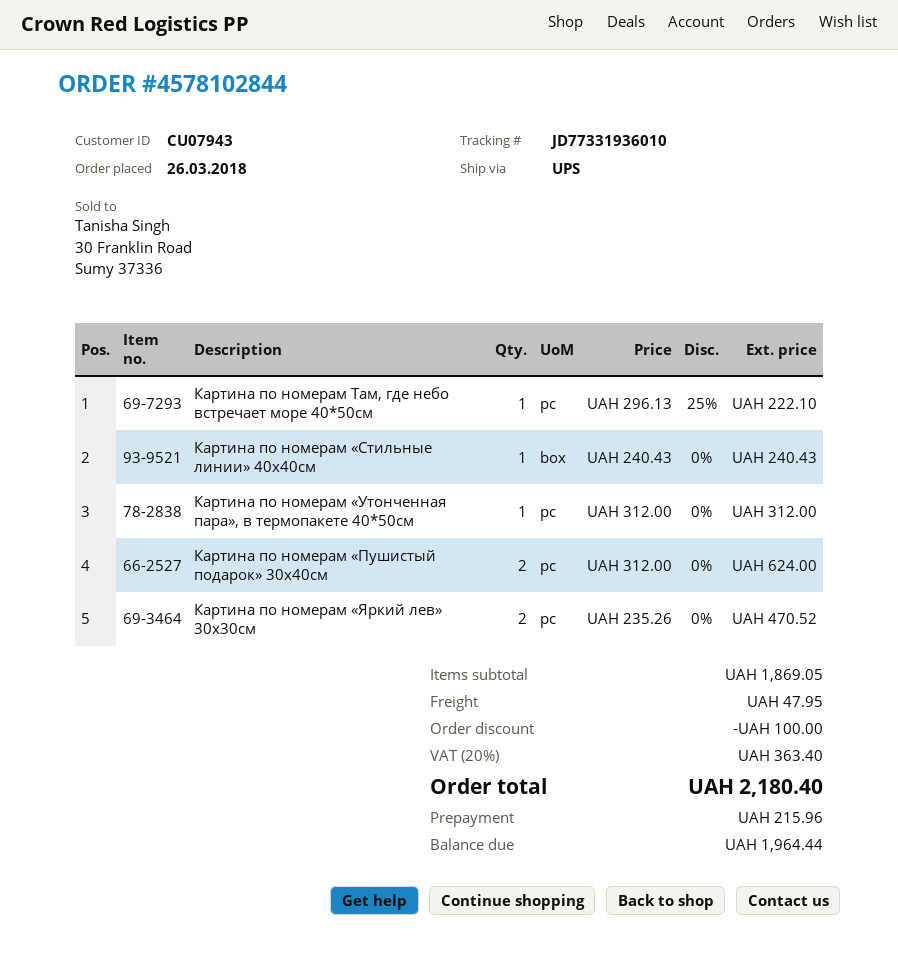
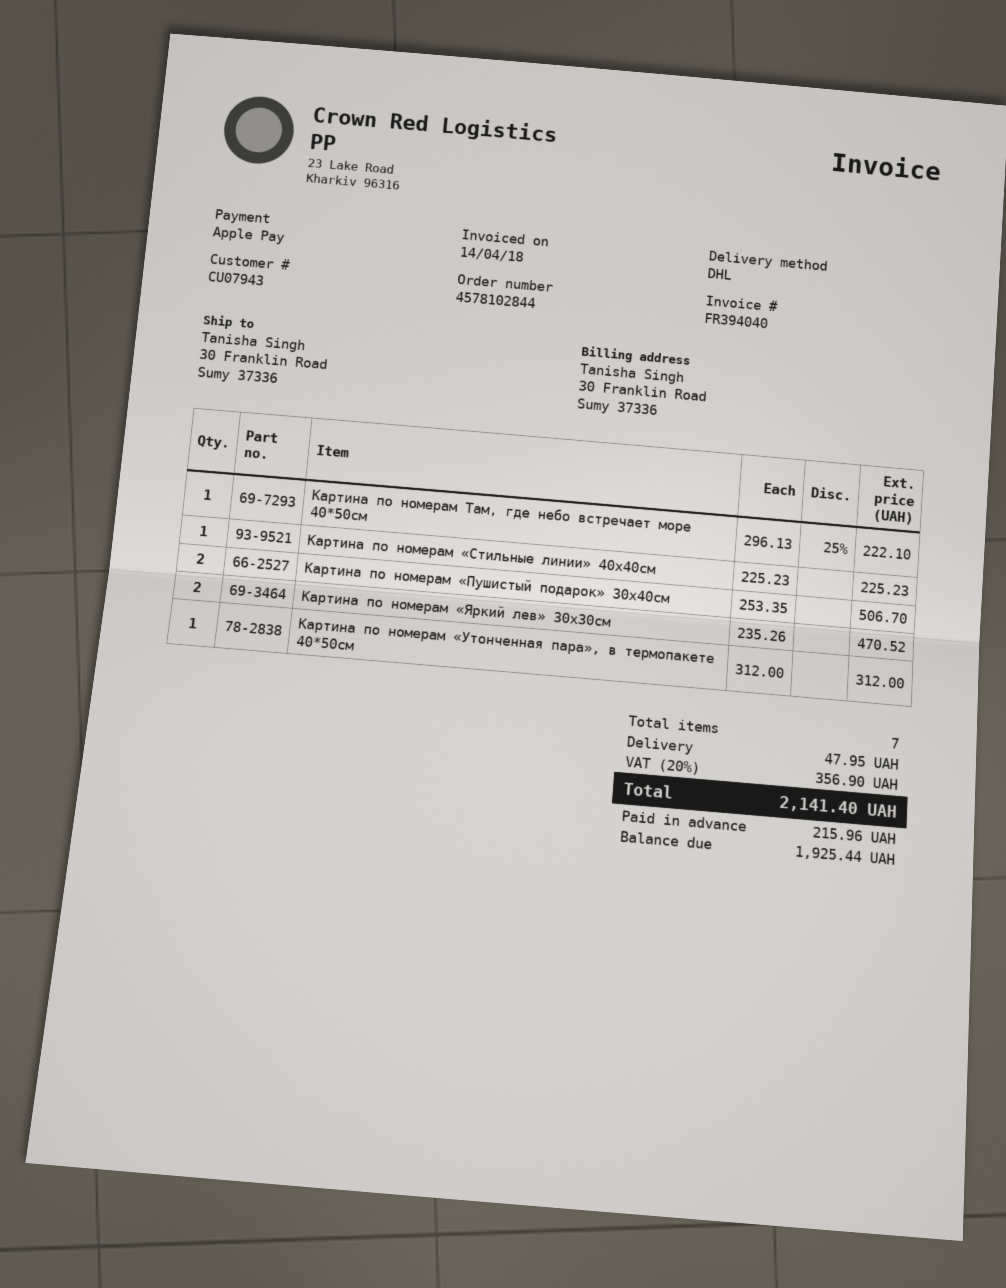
shipping method: UPS -> DHL
Картина по номерам «Стильные линии» 40х40см: 1 x 240.43 = 240.43 -> 1 x 225.23 = 225.23
Картина по номерам «Пушистый подарок» 30х40см: 2 x 312.00 = 624.00 -> 2 x 253.35 = 506.70
discount: 100.00 -> none
tax: 20% = 363.40 -> 20% = 356.90
total: 2180.40 -> 2141.40
balance: 1964.44 -> 1925.44

